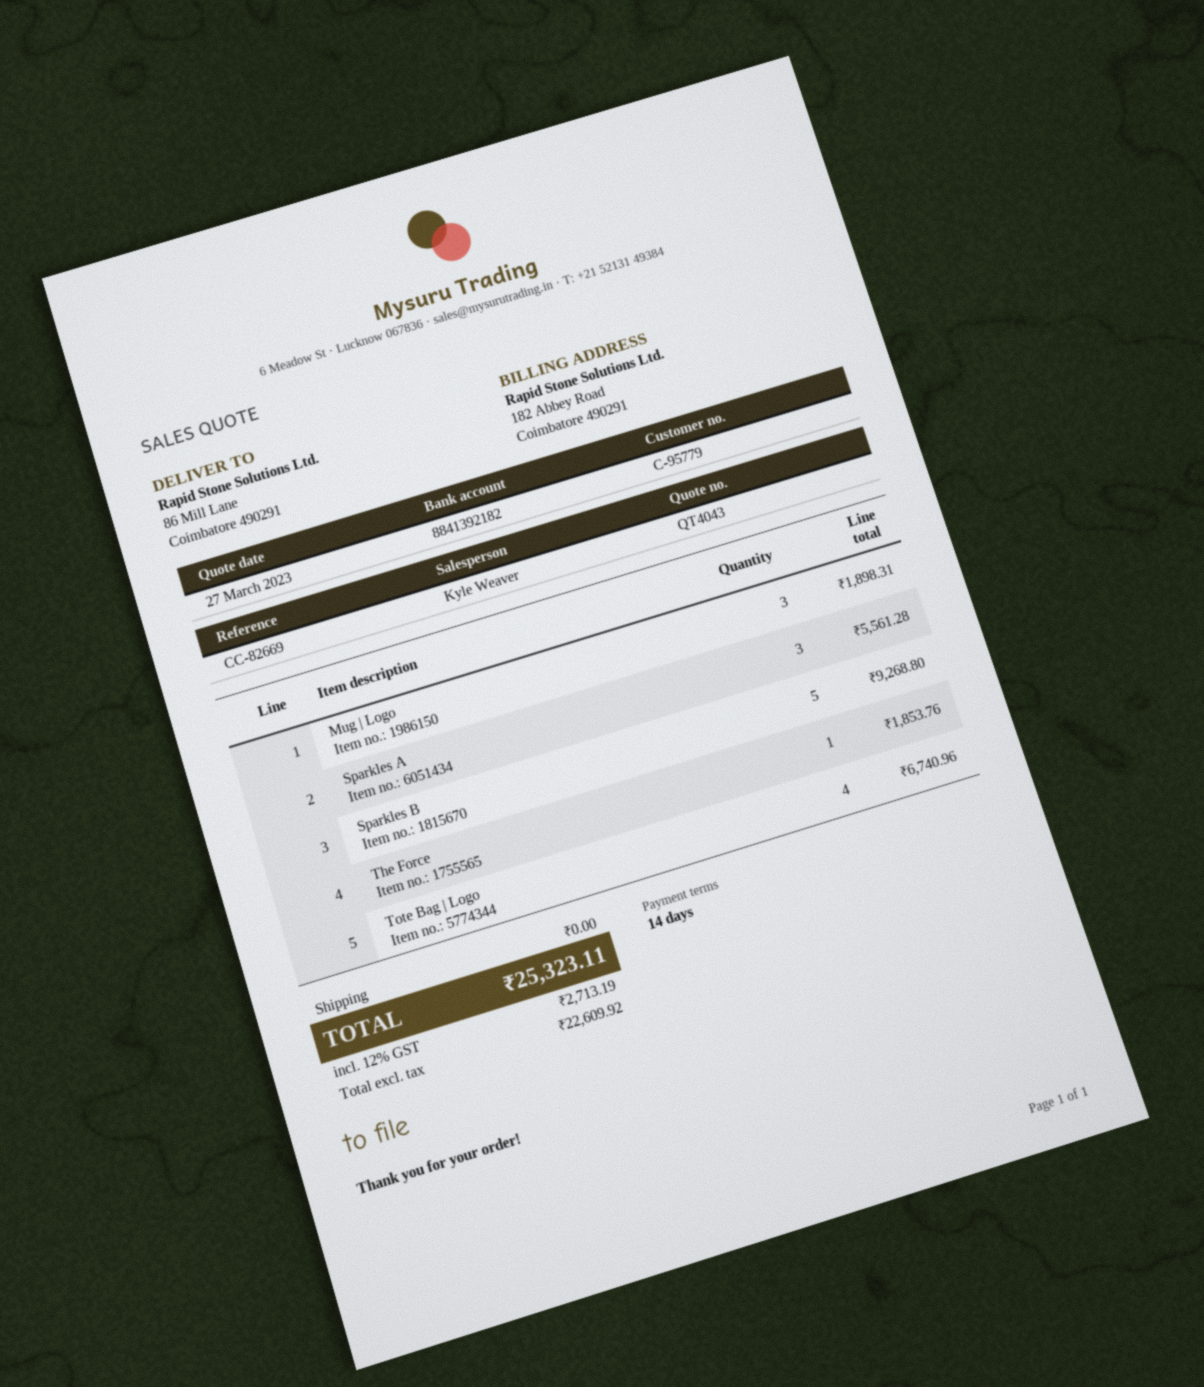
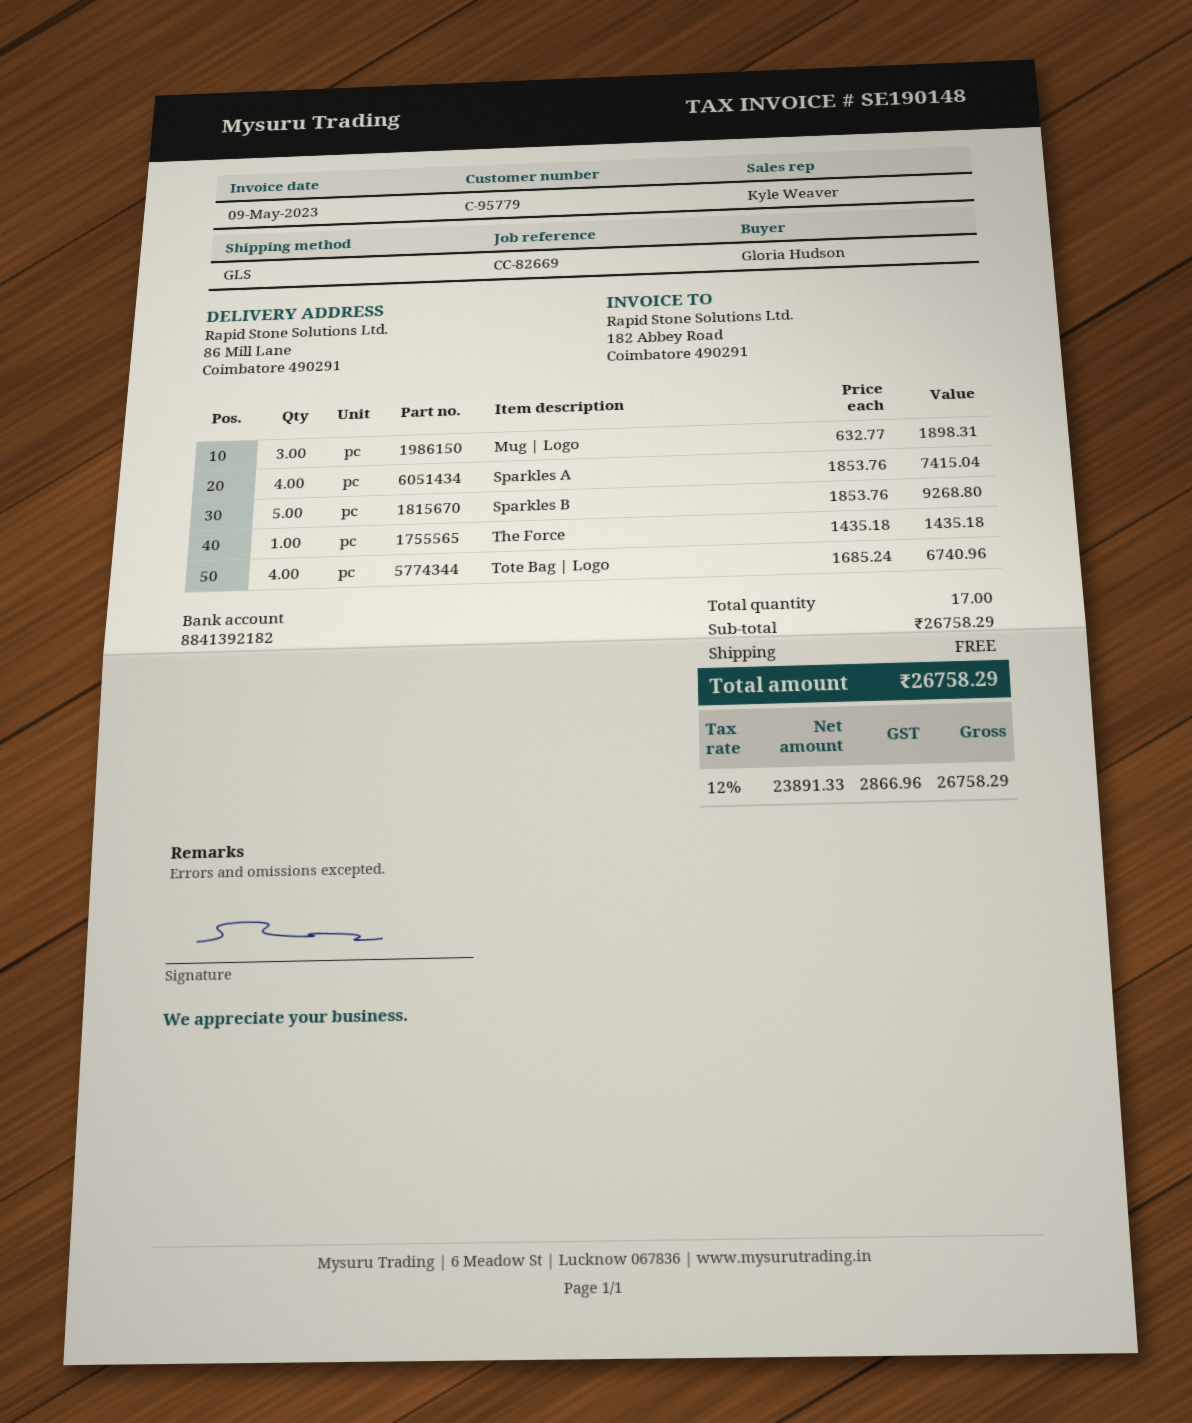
Sparkles A: 3 for 5561.28 -> 4 for 7415.04
The Force: 1 for 1853.76 -> 1 for 1435.18
net: 22609.92 -> 23891.33
tax: 12% = 2713.19 -> 12% = 2866.96
total: 25323.11 -> 26758.29

